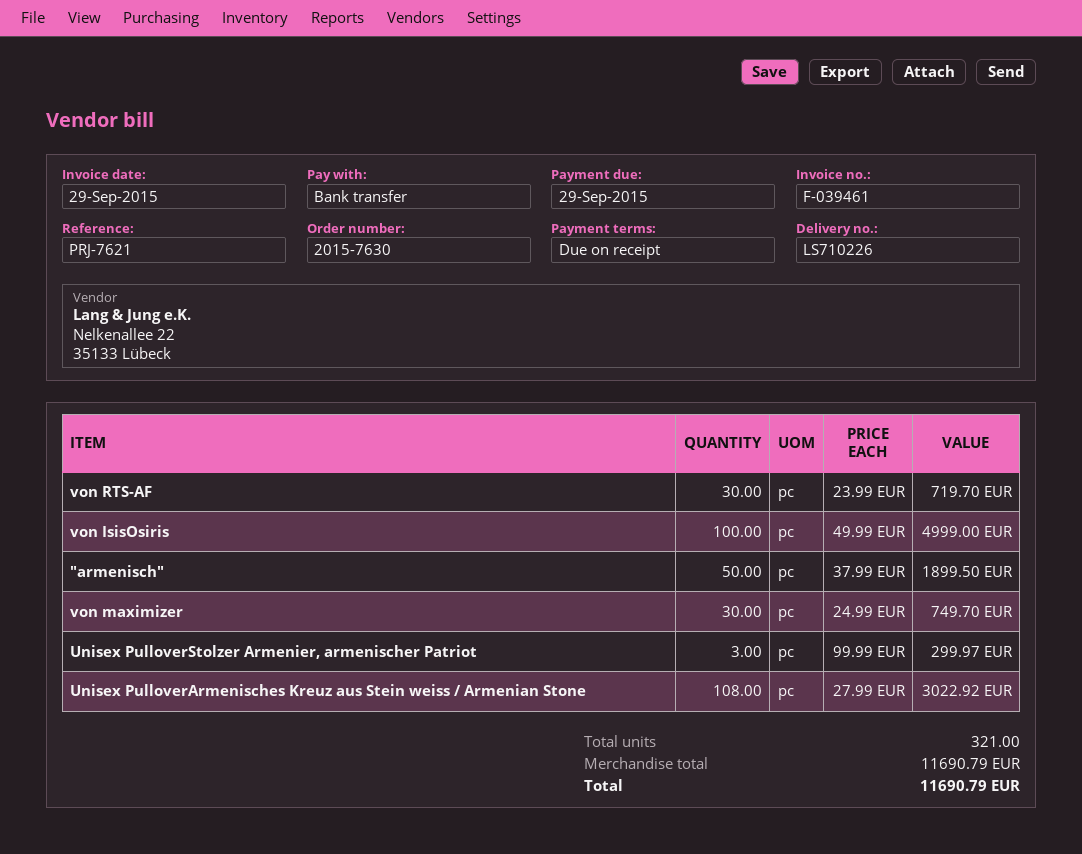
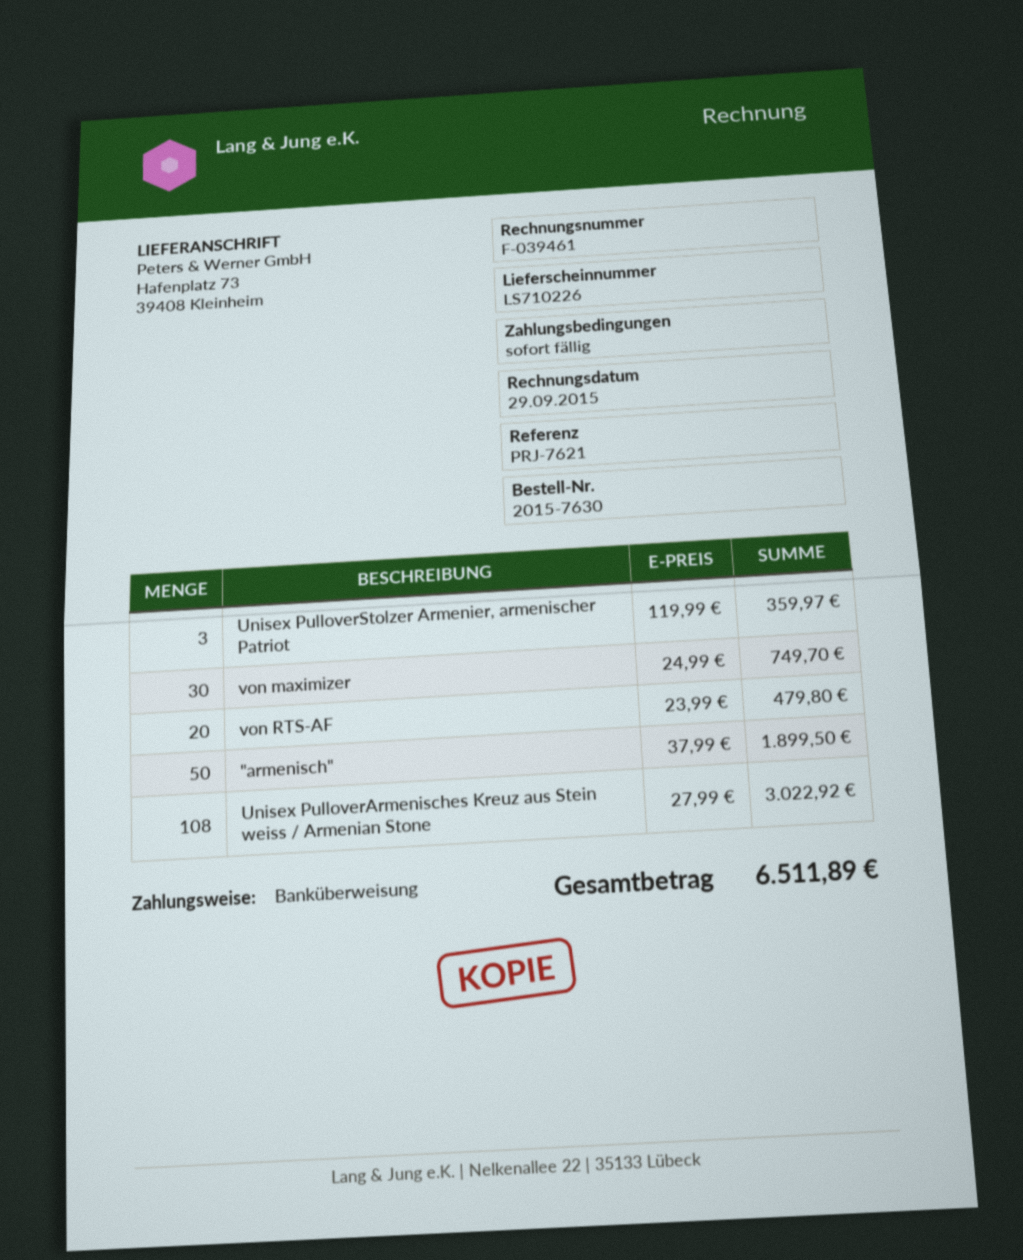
von RTS-AF: 30 x 23.99 = 719.70 -> 20 x 23.99 = 479.80
von IsisOsiris: 100 x 49.99 = 4999.00 -> none
Unisex PulloverStolzer Armenier, armenischer Patriot: 3 x 99.99 = 299.97 -> 3 x 119.99 = 359.97
total: 11690.79 -> 6511.89

